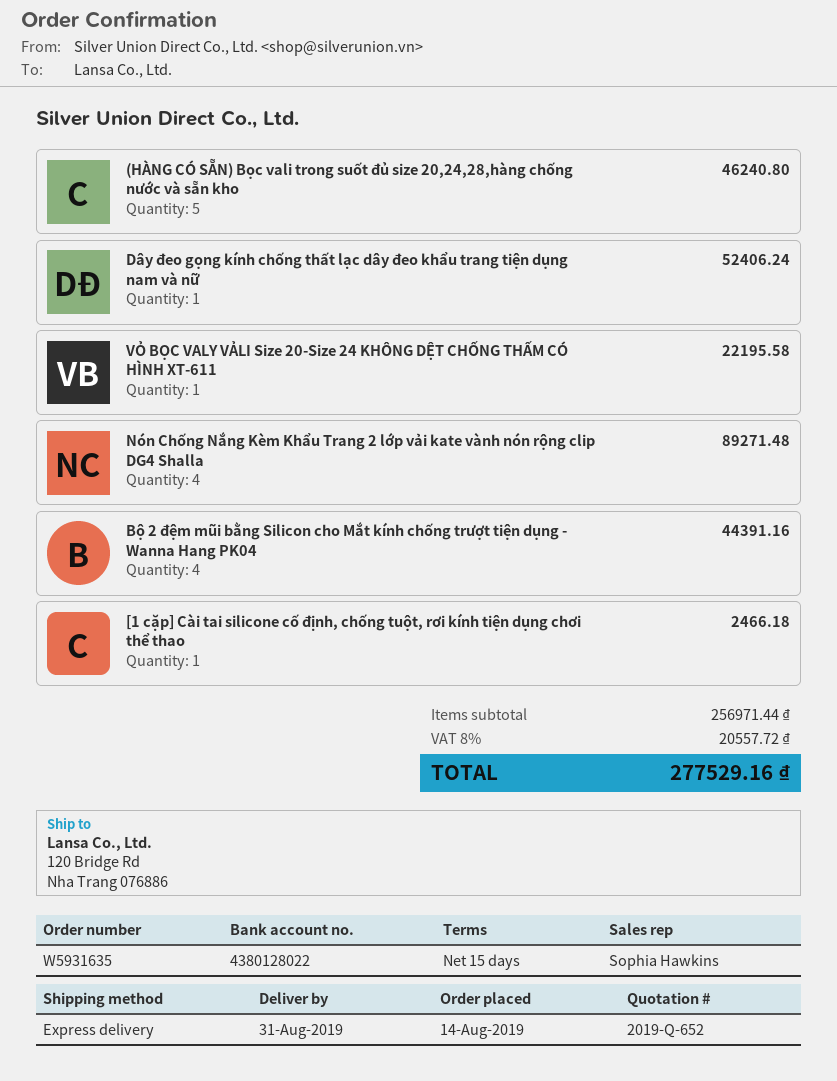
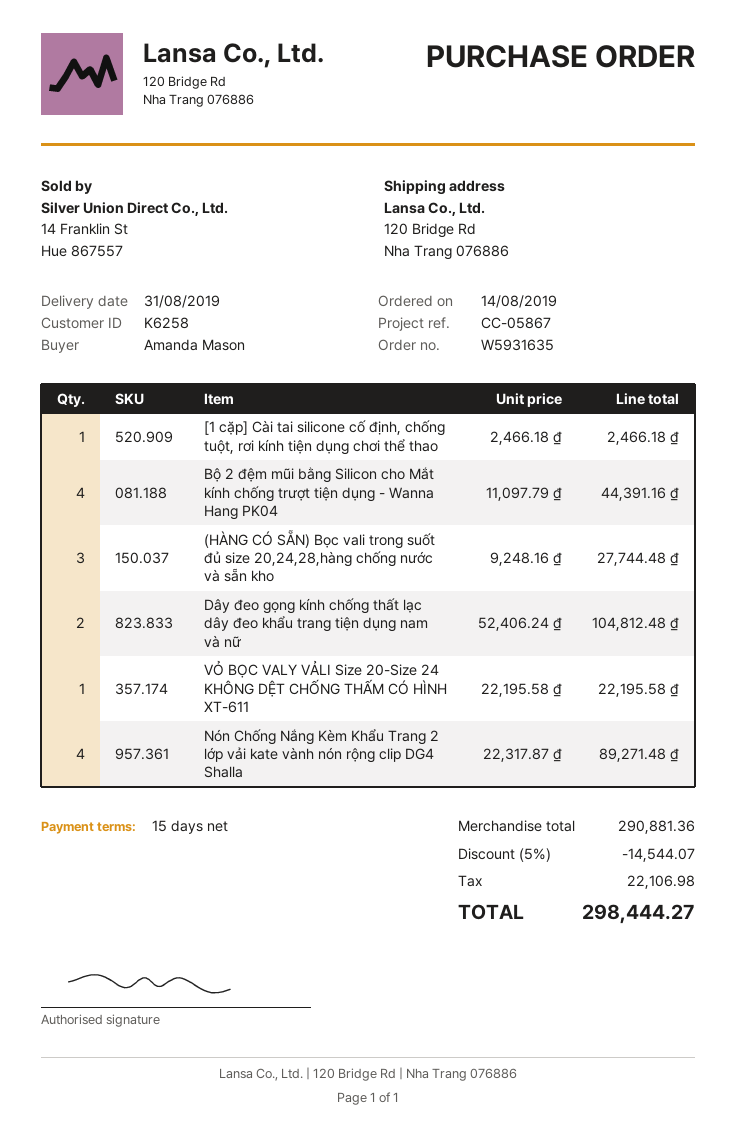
(HÀNG CÓ SẴN) Bọc vali trong suốt đủ size 20,24,28,hàng chống nước và sẵn kho: 5 for 46240.80 -> 3 for 27744.48
Dây đeo gọng kính chống thất lạc dây đeo khẩu trang tiện dụng nam và nữ: 1 for 52406.24 -> 2 for 104812.48
subtotal: 256971.44 -> 290881.36
discount: none -> 5% = 14544.07
tax: 20557.72 -> 22106.98
total: 277529.16 -> 298444.27

